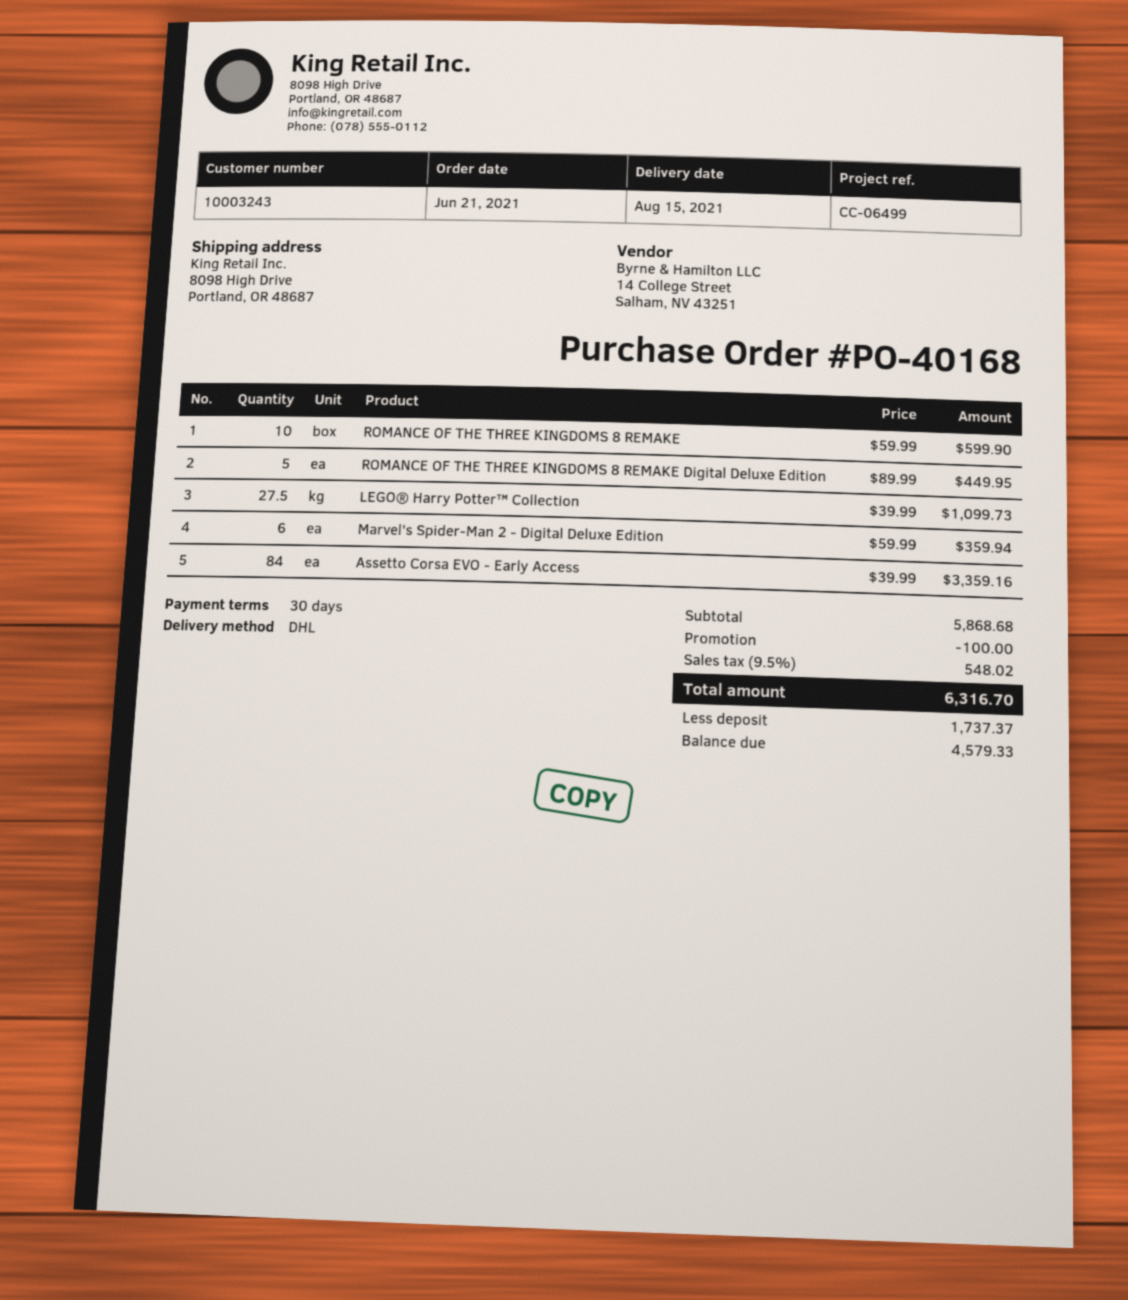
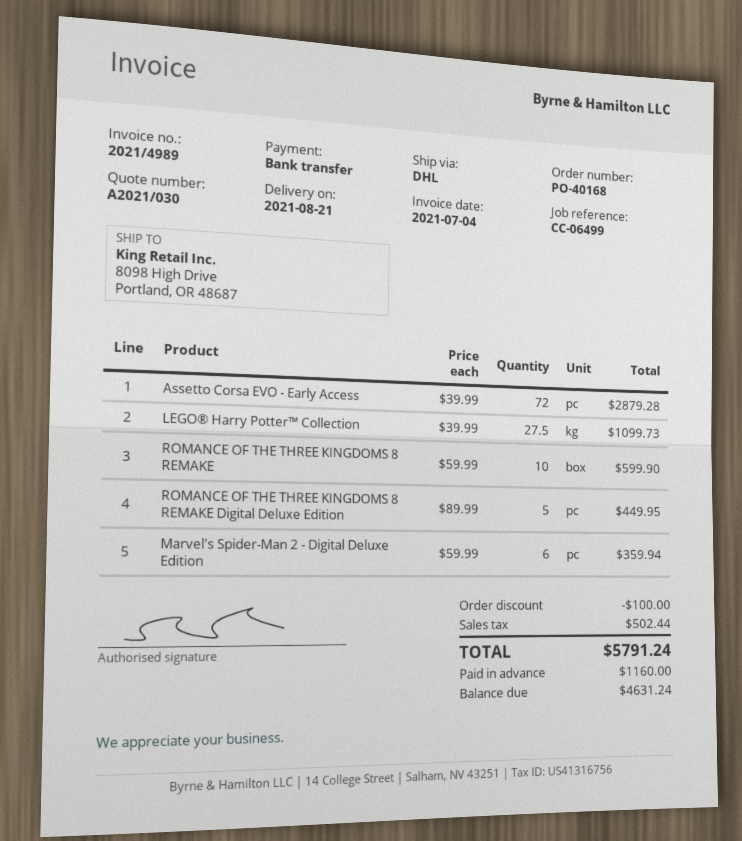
delivery date: 2021-08-15 -> 2021-08-21
Assetto Corsa EVO - Early Access: 84 x 39.99 = 3359.16 -> 72 x 39.99 = 2879.28
tax: 548.02 -> 502.44
total: 6316.70 -> 5791.24
deposit: 1737.37 -> 1160.00
balance: 4579.33 -> 4631.24

